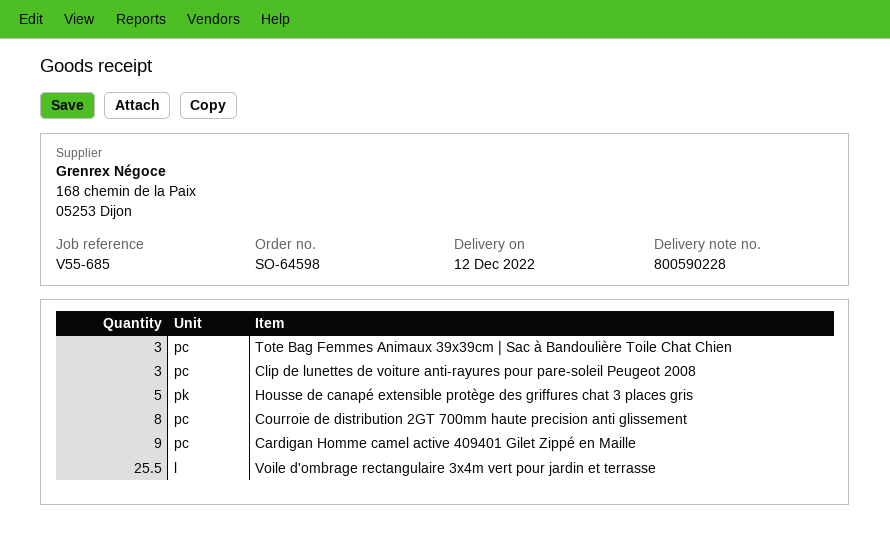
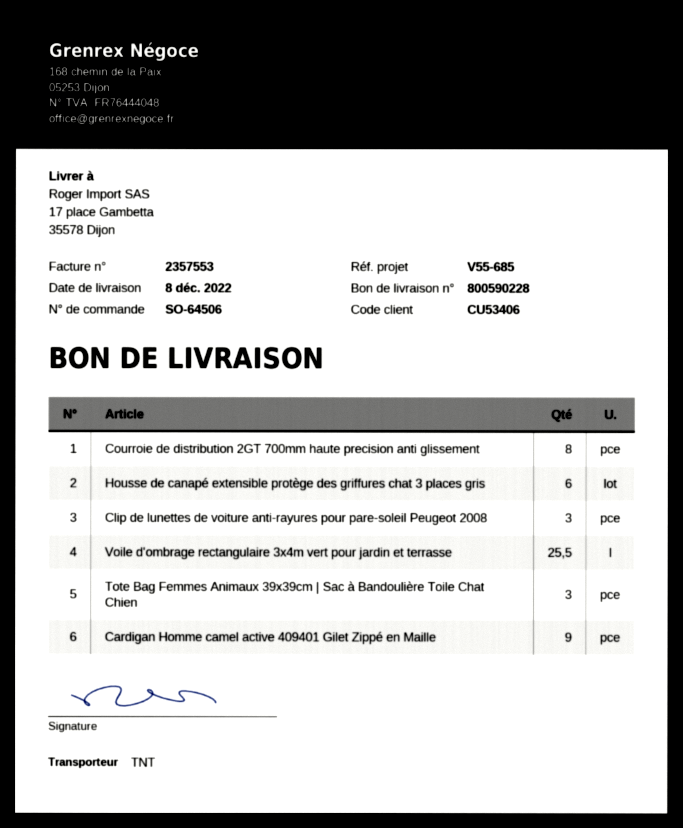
order number: SO-64598 -> SO-64506
delivery date: 2022-12-12 -> 2022-12-08
Housse de canapé extensible protège des griffures chat 3 places gris: 5 -> 6

